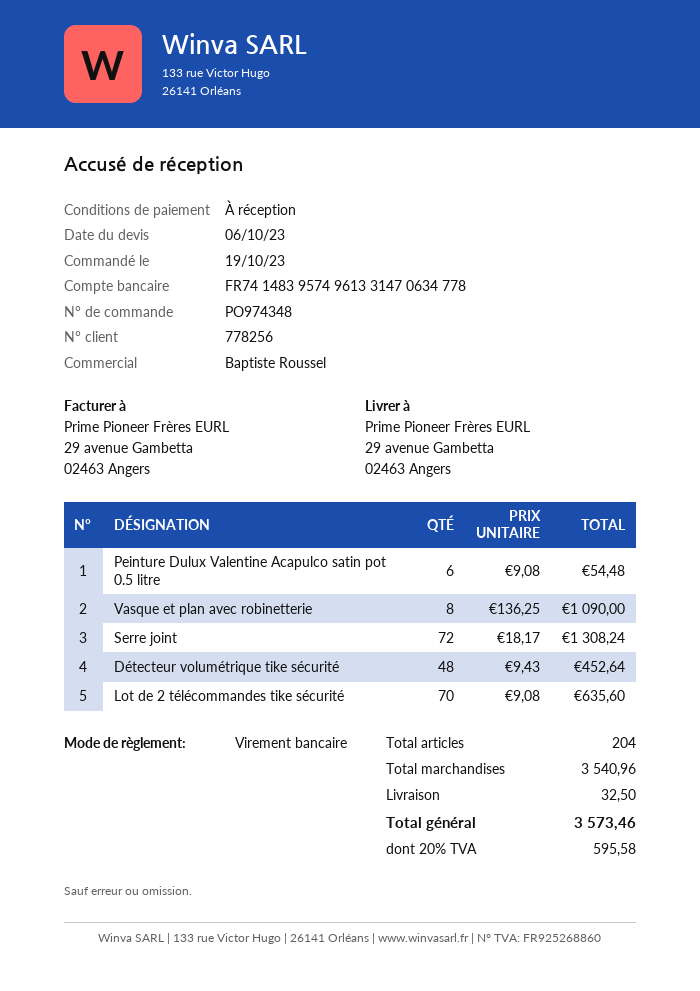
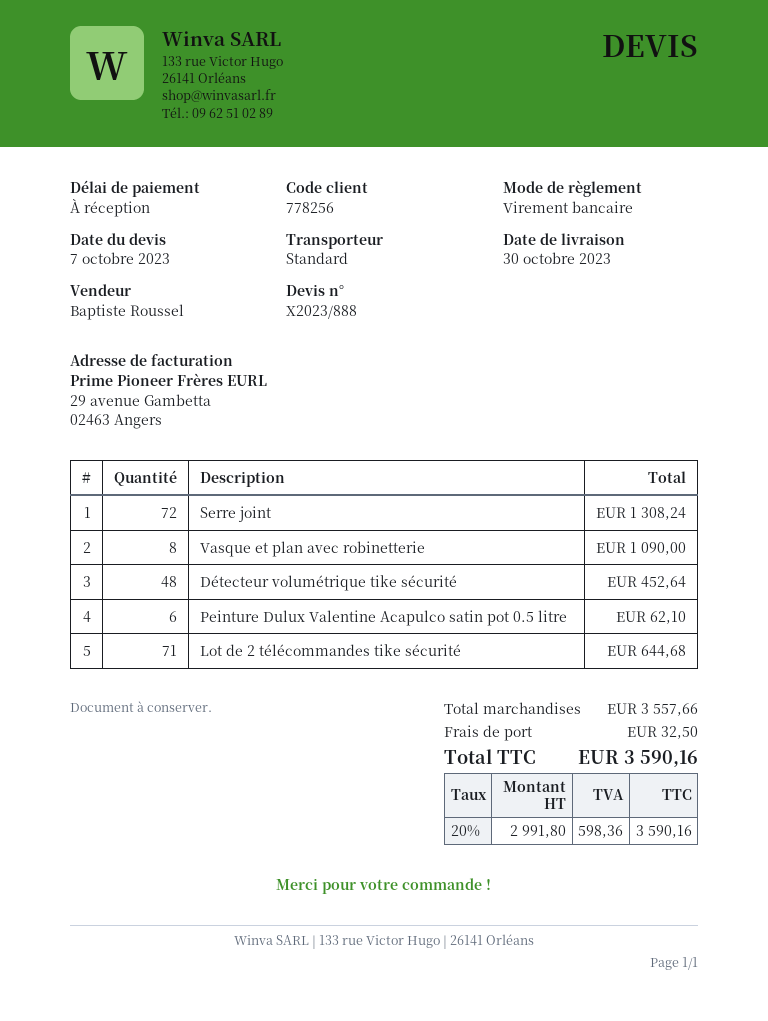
quote date: 2023-10-06 -> 2023-10-07
Peinture Dulux Valentine Acapulco satin pot 0.5 litre: 6 for 54.48 -> 6 for 62.10
Lot de 2 télécommandes tike sécurité: 70 for 635.60 -> 71 for 644.68
subtotal: 3540.96 -> 3557.66
tax: 20% = 595.58 -> 20% = 598.36
total: 3573.46 -> 3590.16

